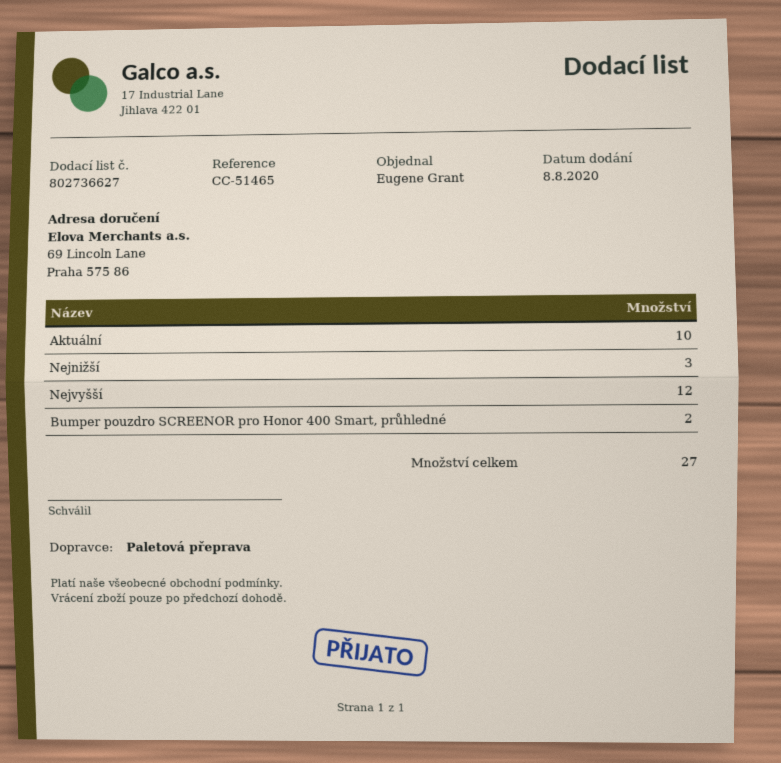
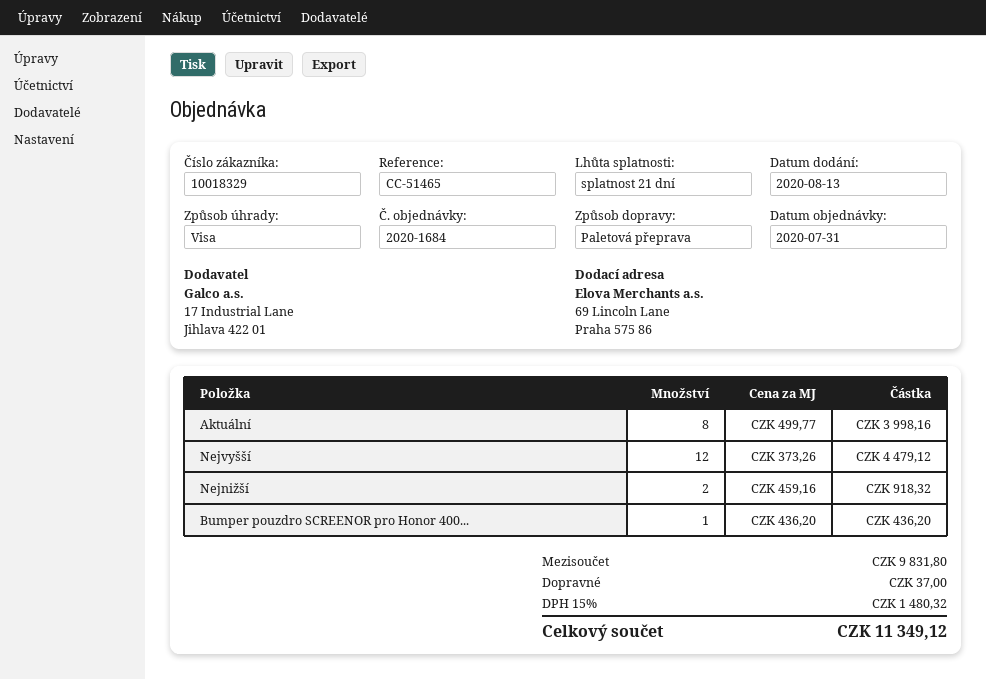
delivery date: 2020-08-08 -> 2020-08-13
Aktuální: 10 -> 8
Nejnižší: 3 -> 2
Bumper pouzdro SCREENOR pro Honor 400 Smart, průhledné: 2 -> 1

